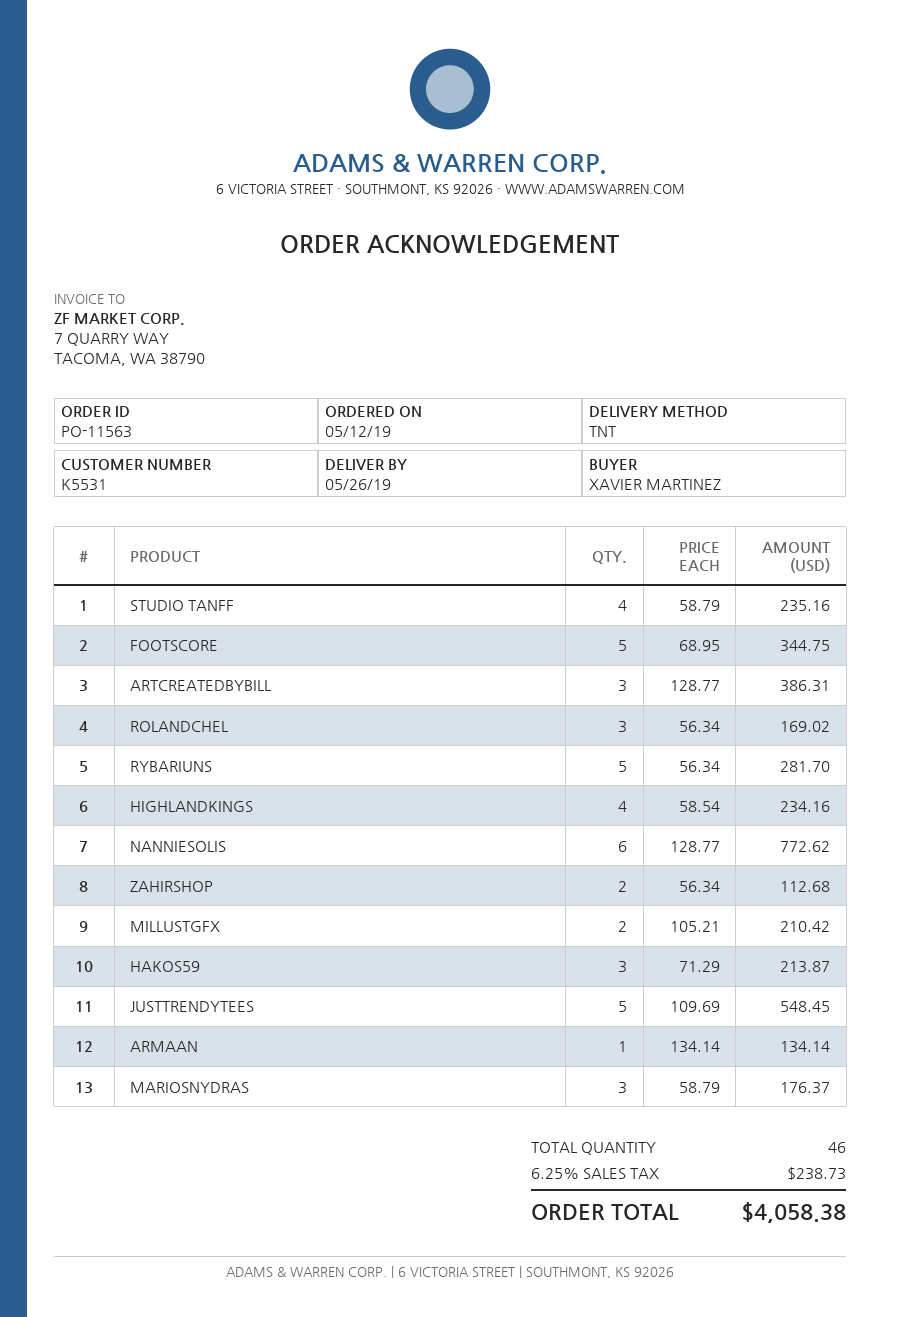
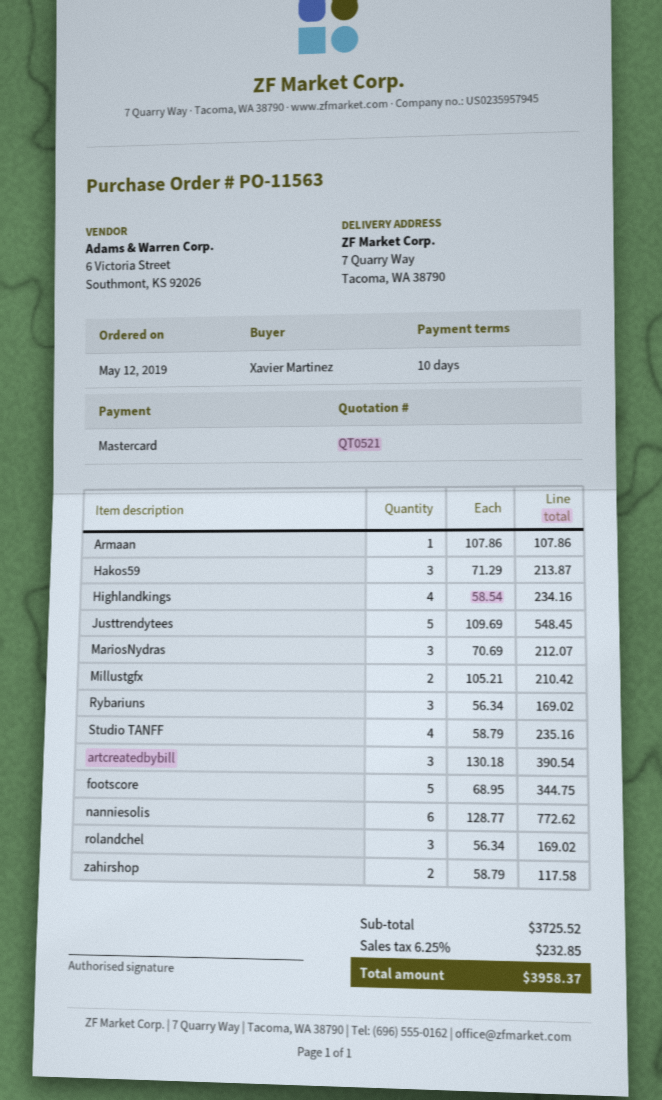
ARTCREATEDBYBILL: 3 x 128.77 = 386.31 -> 3 x 130.18 = 390.54
RYBARIUNS: 5 x 56.34 = 281.70 -> 3 x 56.34 = 169.02
ZAHIRSHOP: 2 x 56.34 = 112.68 -> 2 x 58.79 = 117.58
ARMAAN: 1 x 134.14 = 134.14 -> 1 x 107.86 = 107.86
MARIOSNYDRAS: 3 x 58.79 = 176.37 -> 3 x 70.69 = 212.07
tax: 6.25% = 238.73 -> 6.25% = 232.85
total: 4058.38 -> 3958.37

